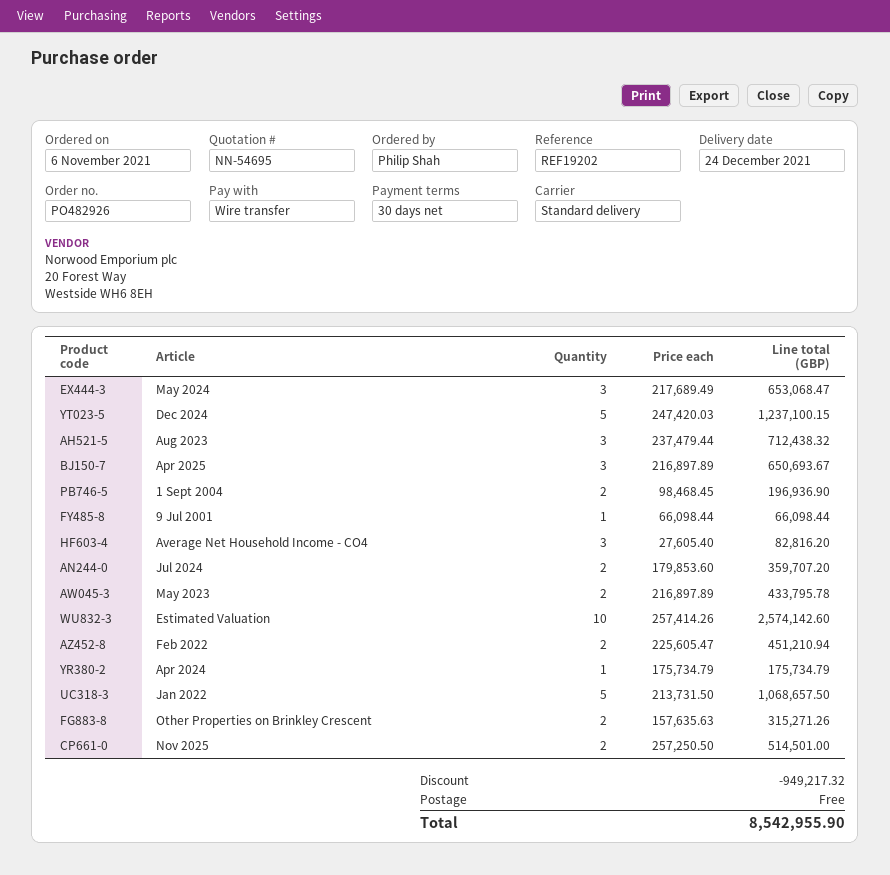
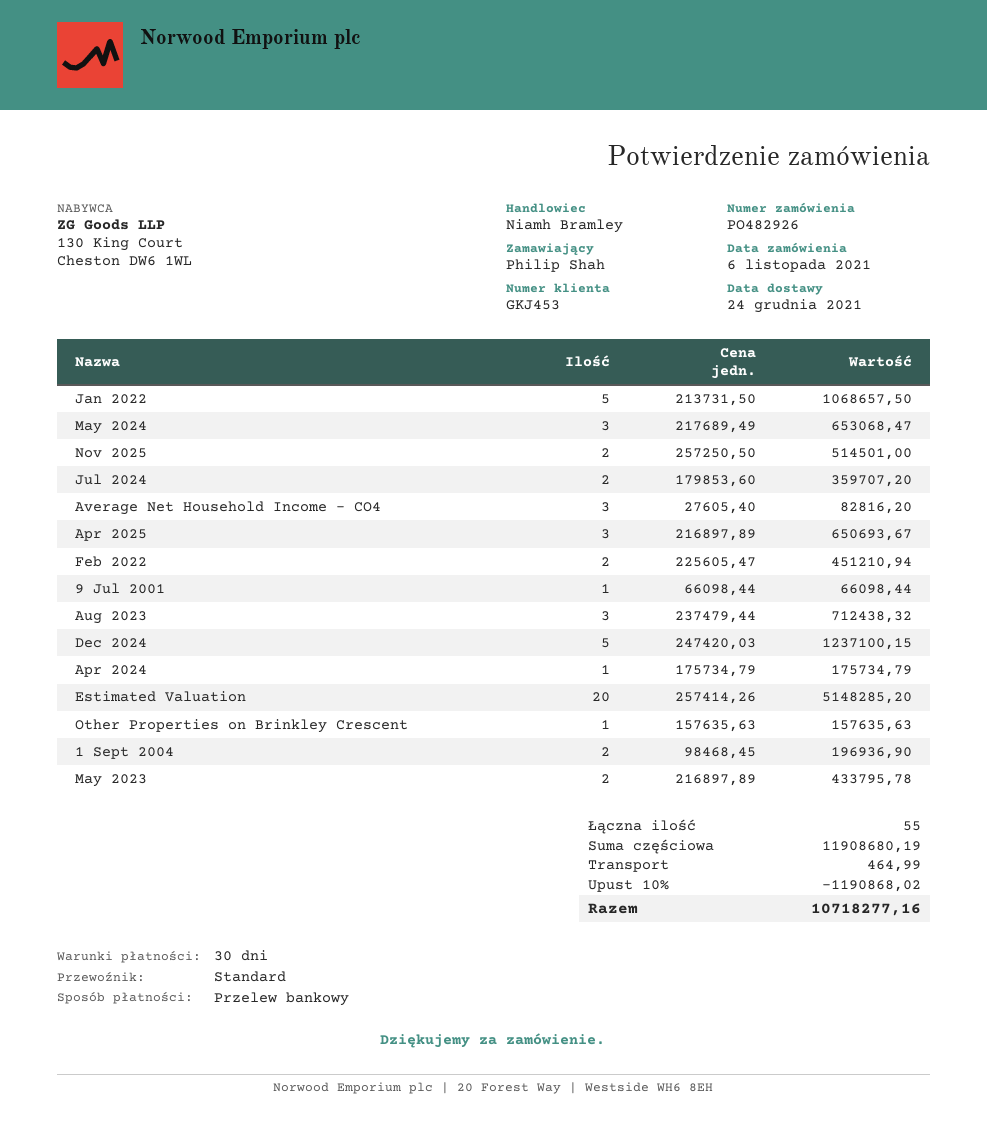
Estimated Valuation: 10 x 257414.26 = 2574142.60 -> 20 x 257414.26 = 5148285.20
Other Properties on Brinkley Crescent: 2 x 157635.63 = 315271.26 -> 1 x 157635.63 = 157635.63
discount: 949217.32 -> 1190868.02
shipping: 0.00 -> 464.99
total: 8542955.90 -> 10718277.16

